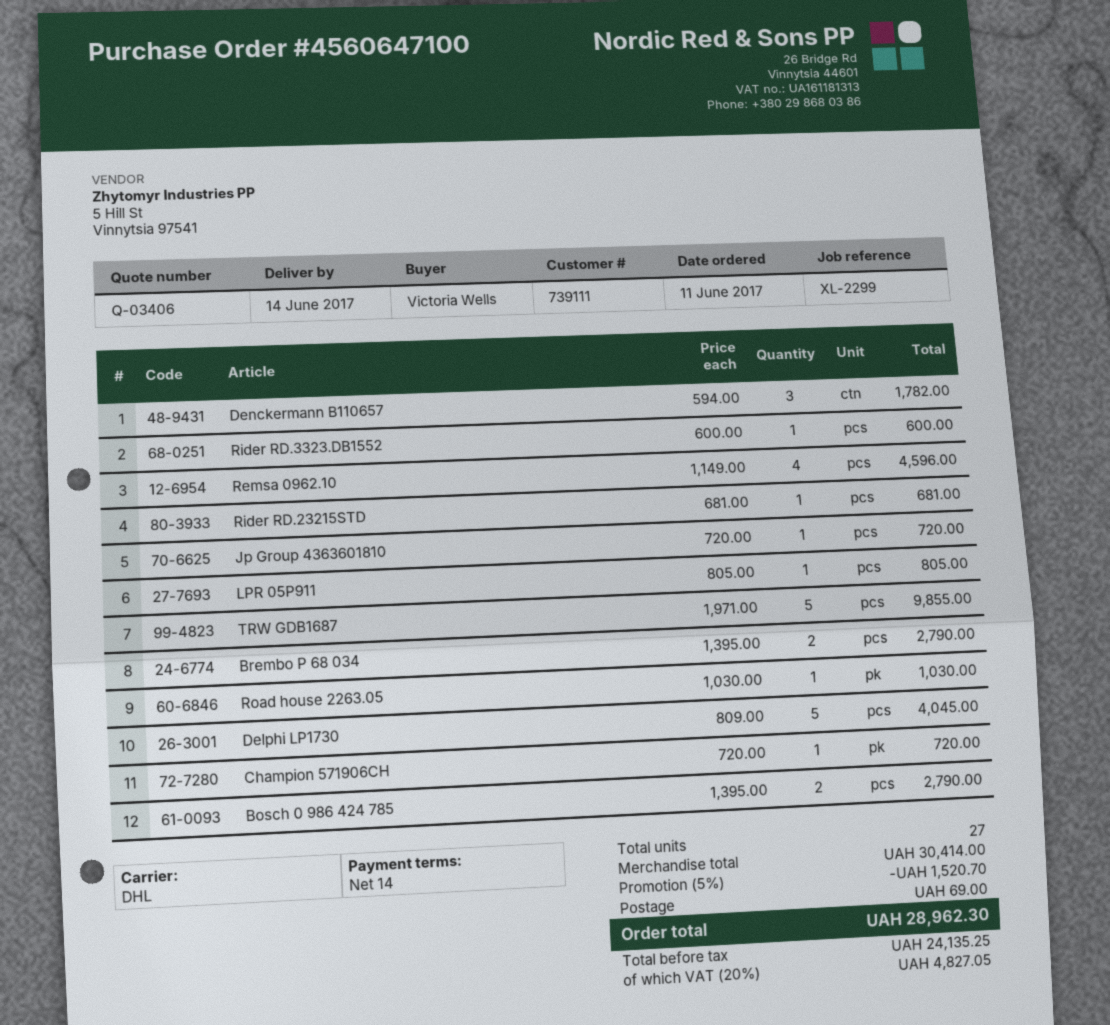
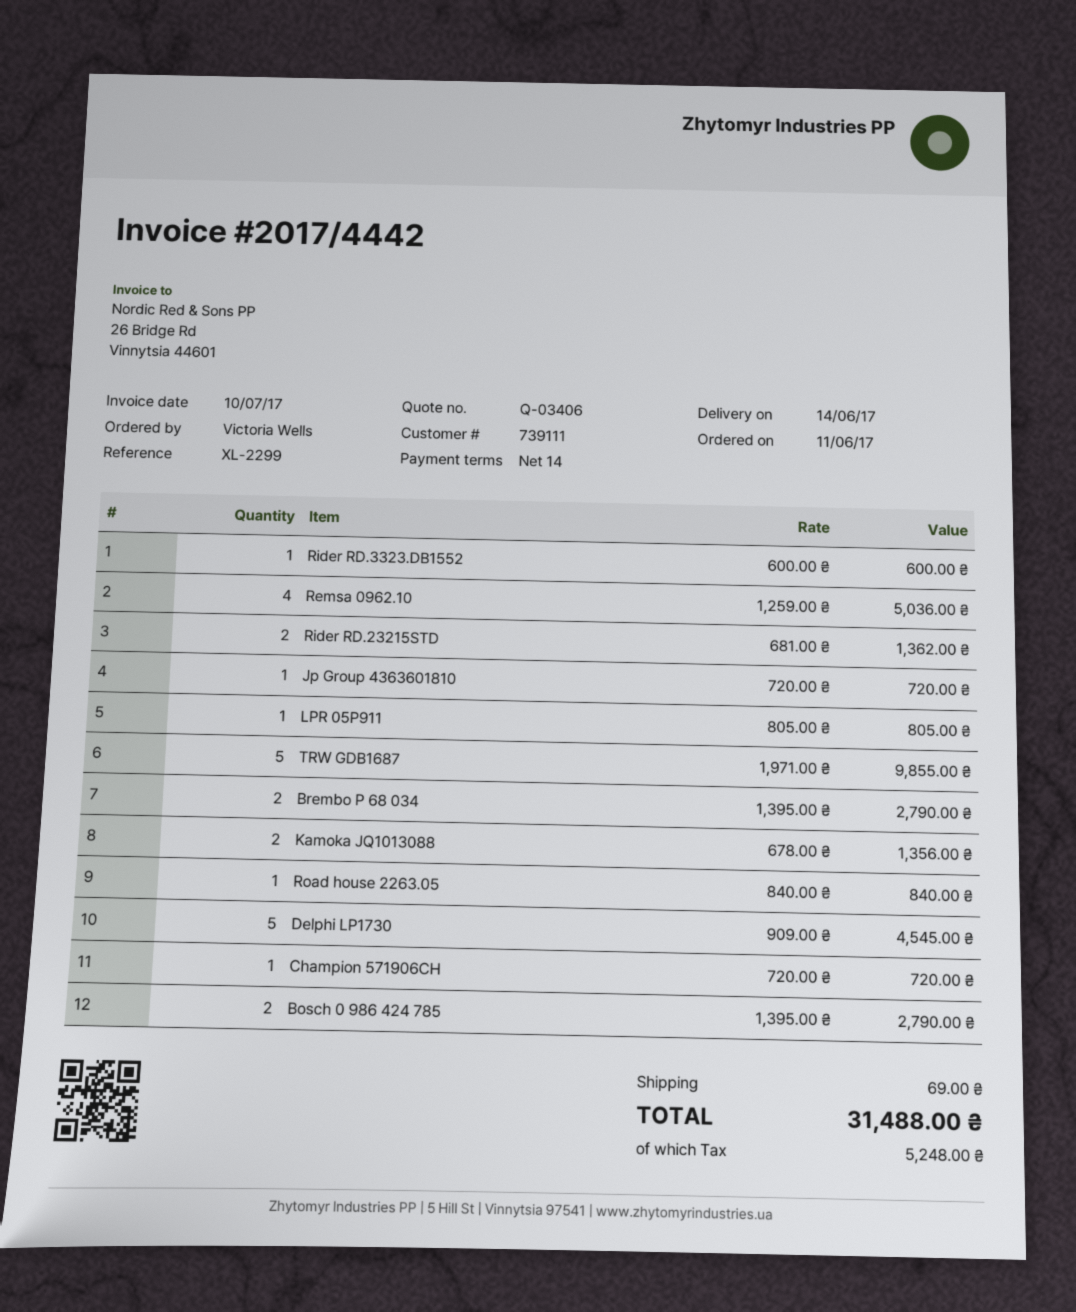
Denckermann B110657: 3 x 594.00 = 1782.00 -> none
Remsa 0962.10: 4 x 1149.00 = 4596.00 -> 4 x 1259.00 = 5036.00
Rider RD.23215STD: 1 x 681.00 = 681.00 -> 2 x 681.00 = 1362.00
Road house 2263.05: 1 x 1030.00 = 1030.00 -> 1 x 840.00 = 840.00
Delphi LP1730: 5 x 809.00 = 4045.00 -> 5 x 909.00 = 4545.00
Kamoka JQ1013088: none -> 2 x 678.00 = 1356.00
discount: 5% = 1520.70 -> none
tax: 4827.05 -> 5248.00
total: 28962.30 -> 31488.00

